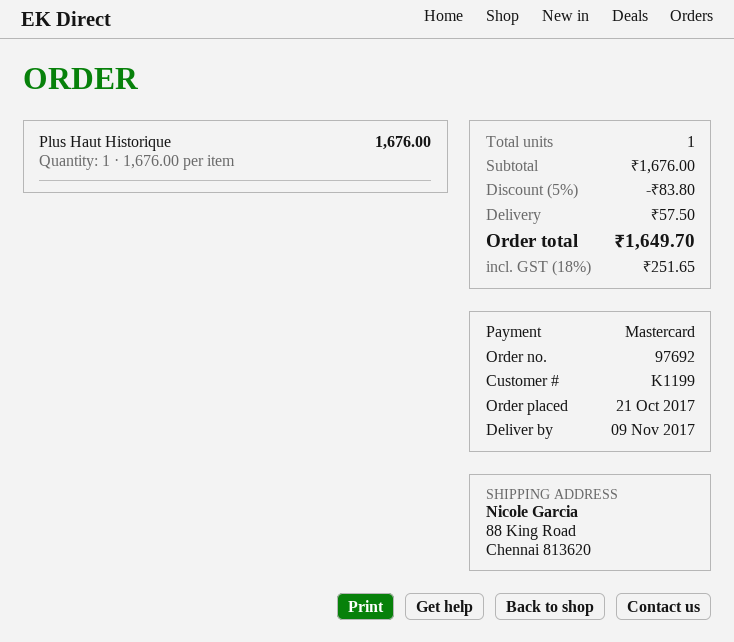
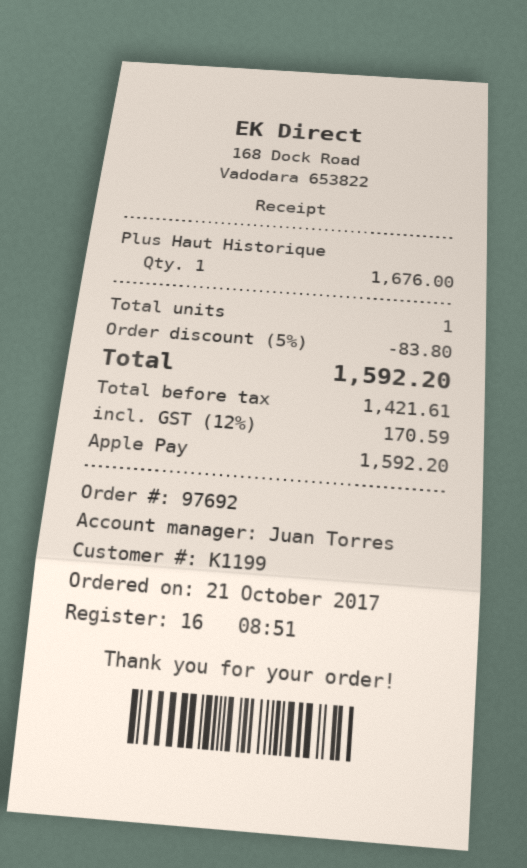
payment method: Mastercard -> Apple Pay
shipping: 57.50 -> none
tax: 18% = 251.65 -> 12% = 170.59
total: 1649.70 -> 1592.20

